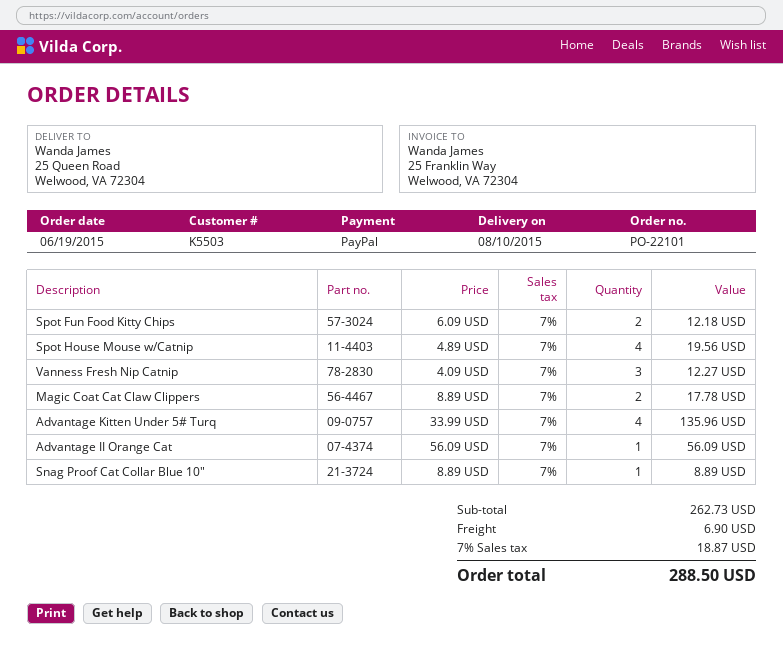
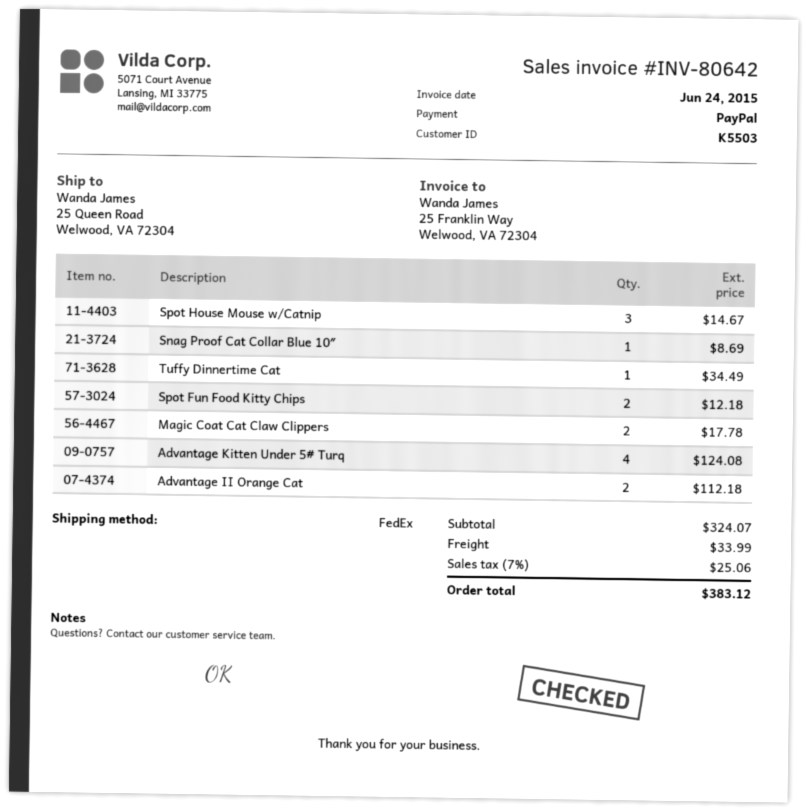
Spot House Mouse w/Catnip: 4 for 19.56 -> 3 for 14.67
Vanness Fresh Nip Catnip: 3 for 12.27 -> none
Advantage Kitten Under 5# Turq: 4 for 135.96 -> 4 for 124.08
Advantage II Orange Cat: 1 for 56.09 -> 2 for 112.18
Snag Proof Cat Collar Blue 10″: 1 for 8.89 -> 1 for 8.69
Tuffy Dinnertime Cat: none -> 1 for 34.49
subtotal: 262.73 -> 324.07
shipping: 6.90 -> 33.99
tax: 7% = 18.87 -> 7% = 25.06
total: 288.50 -> 383.12

